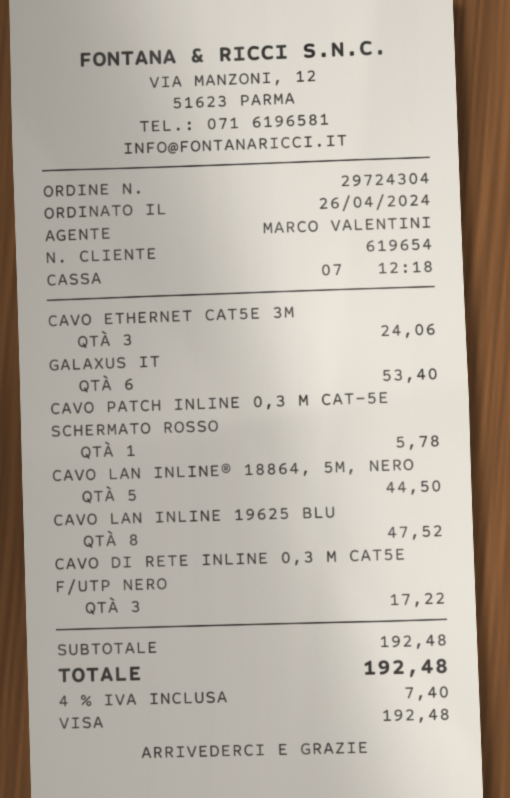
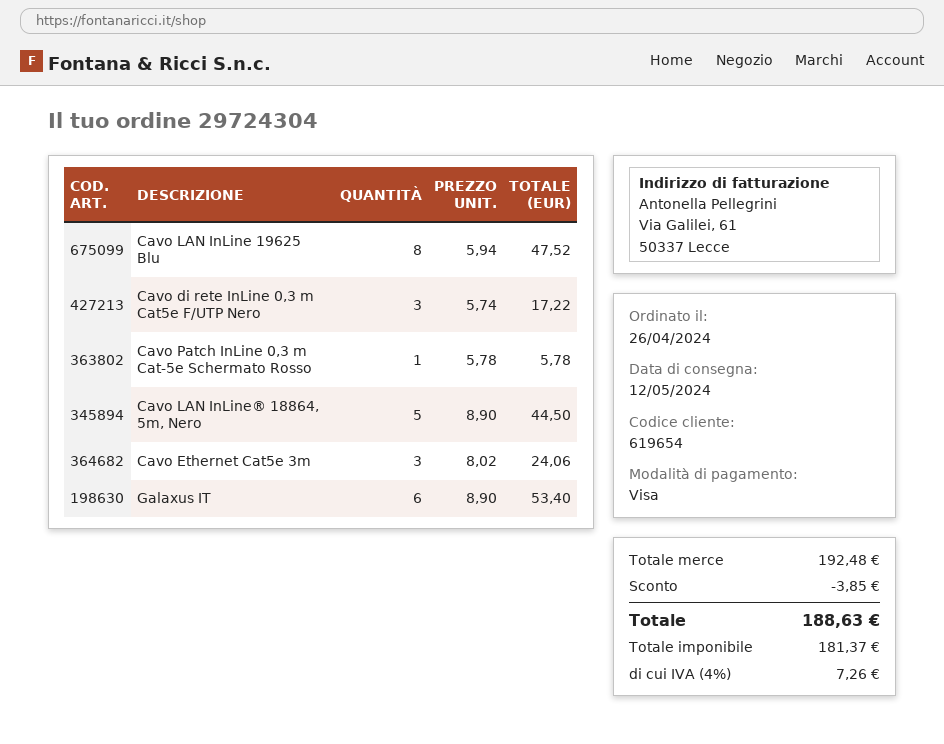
discount: none -> 3.85
tax: 4% = 7.40 -> 4% = 7.26
total: 192.48 -> 188.63

